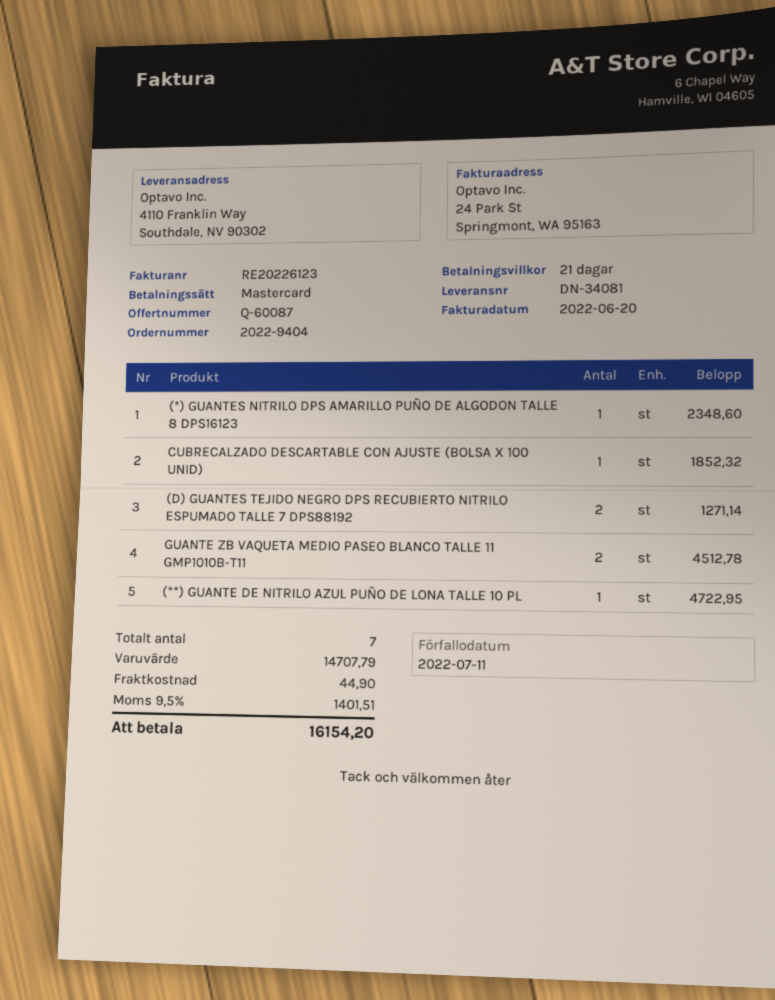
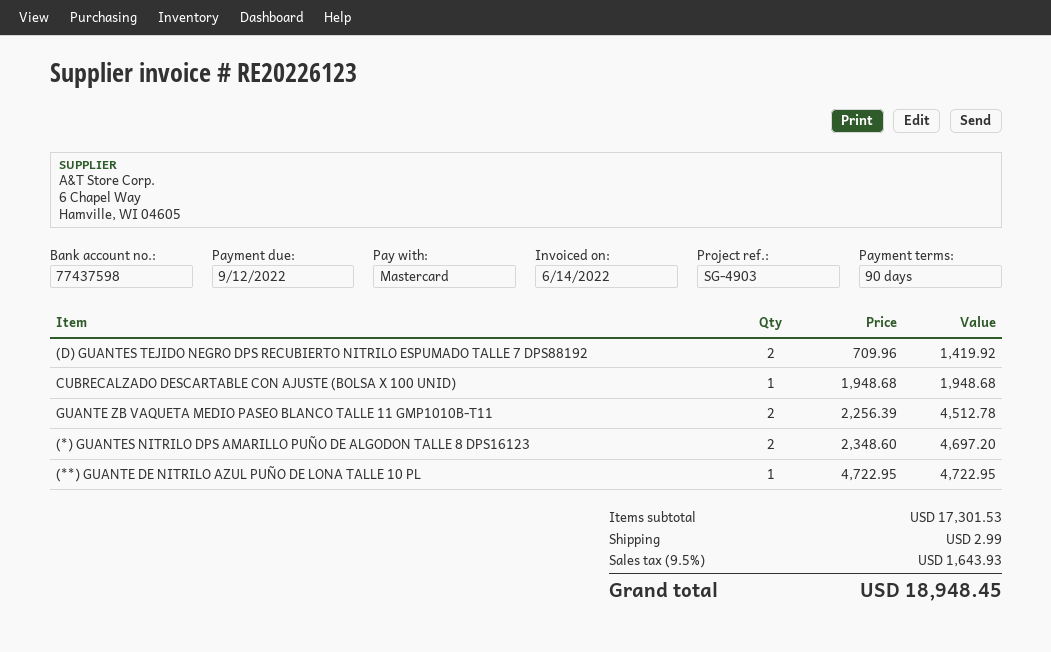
invoice date: 2022-06-20 -> 2022-06-14
payment terms: 21 days -> 90 days
due date: 2022-07-11 -> 2022-09-12
(*) GUANTES NITRILO DPS AMARILLO PUÑO DE ALGODON TALLE 8 DPS16123: 1 for 2348.60 -> 2 for 4697.20
CUBRECALZADO DESCARTABLE CON AJUSTE (BOLSA X 100 UNID): 1 for 1852.32 -> 1 for 1948.68
(D) GUANTES TEJIDO NEGRO DPS RECUBIERTO NITRILO ESPUMADO TALLE 7 DPS88192: 2 for 1271.14 -> 2 for 1419.92
subtotal: 14707.79 -> 17301.53
shipping: 44.90 -> 2.99
tax: 9.5% = 1401.51 -> 9.5% = 1643.93
total: 16154.20 -> 18948.45

